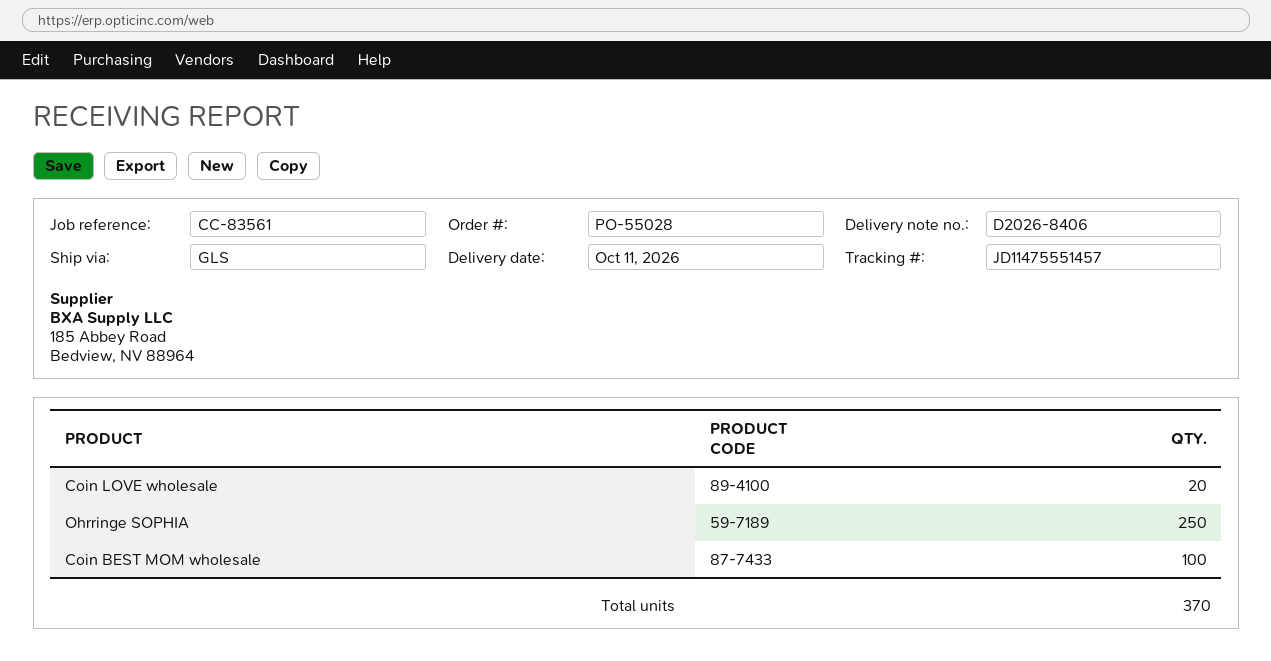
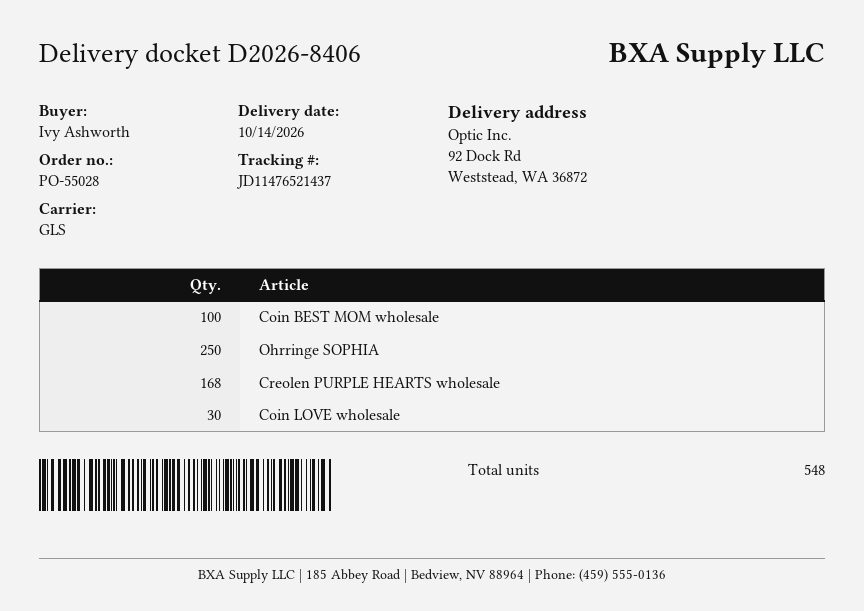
delivery date: 2026-10-11 -> 2026-10-14
tracking number: JD11475551457 -> JD11476521437
Coin LOVE wholesale: 20 -> 30
Creolen PURPLE HEARTS wholesale: none -> 168
total quantity: 370 -> 548

